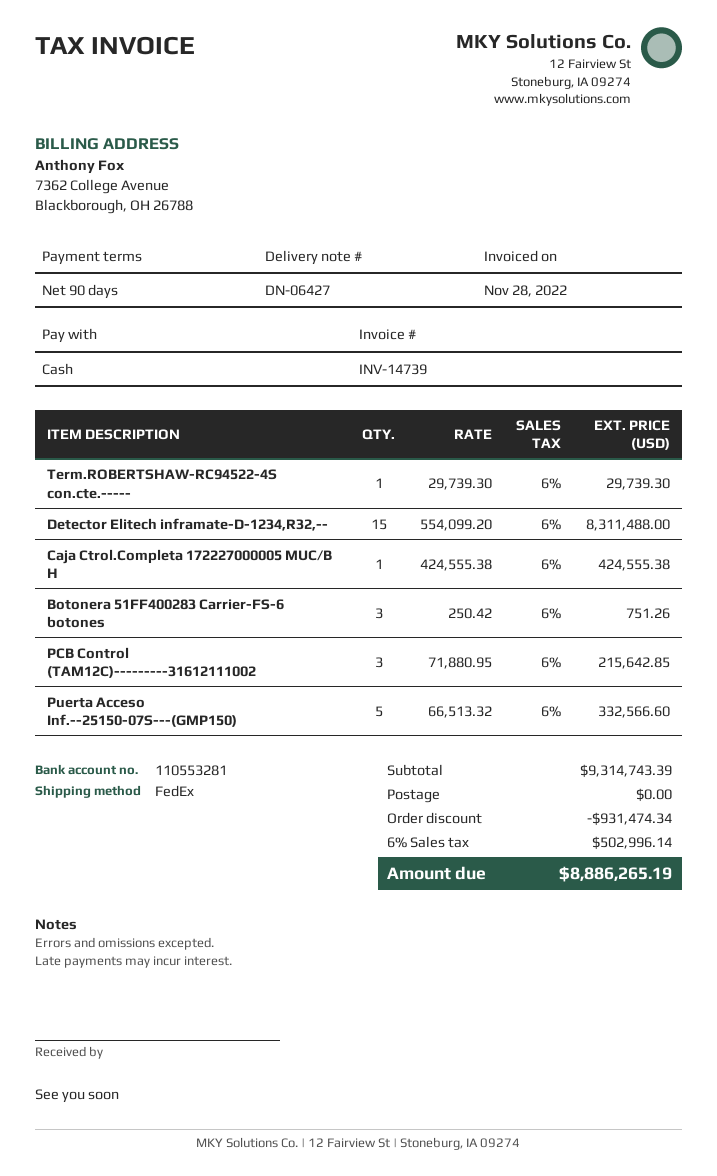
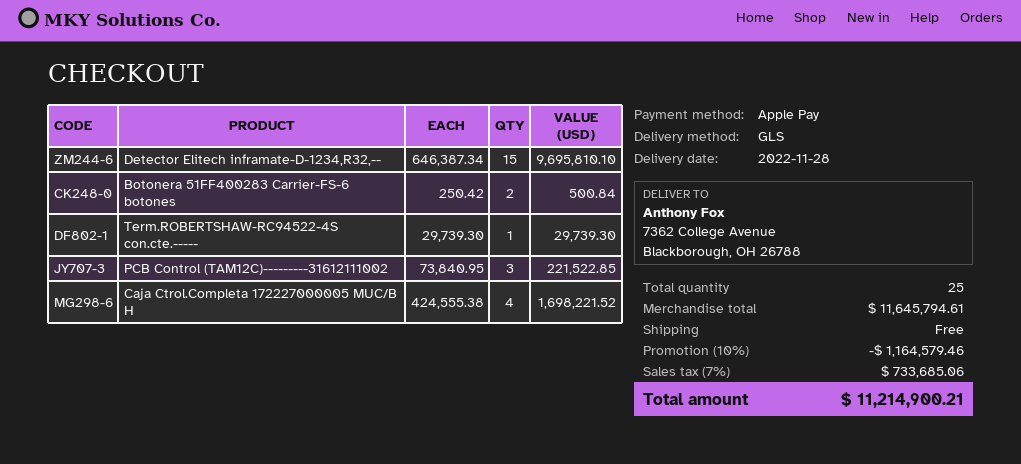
payment method: cash -> Apple Pay
shipping method: FedEx -> GLS
Detector Elitech inframate-D-1234,R32,--: 15 x 554099.20 = 8311488.00 -> 15 x 646387.34 = 9695810.10
Caja Ctrol.Completa 172227000005 MUC/B H: 1 x 424555.38 = 424555.38 -> 4 x 424555.38 = 1698221.52
Botonera 51FF400283 Carrier-FS-6 botones: 3 x 250.42 = 751.26 -> 2 x 250.42 = 500.84
PCB Control (TAM12C)---------31612111002: 3 x 71880.95 = 215642.85 -> 3 x 73840.95 = 221522.85
Puerta Acceso Inf.--25150-07S---(GMP150): 5 x 66513.32 = 332566.60 -> none
subtotal: 9314743.39 -> 11645794.61
discount: 931474.34 -> 1164579.46
tax: 6% = 502996.14 -> 7% = 733685.06
total: 8886265.19 -> 11214900.21

